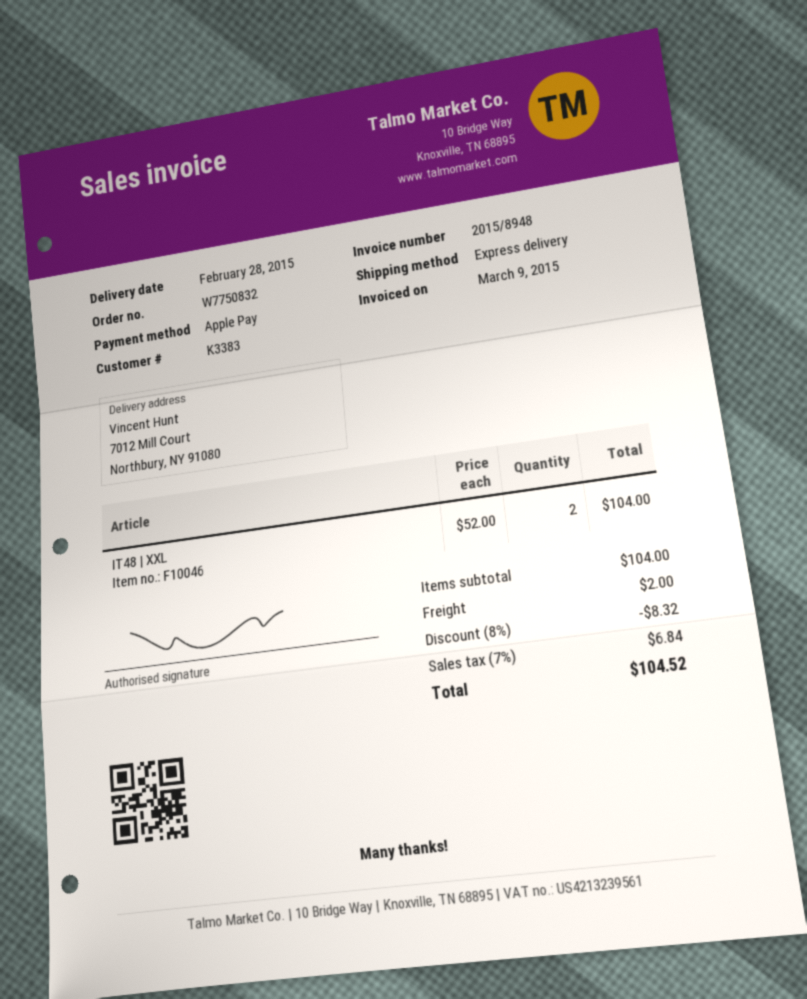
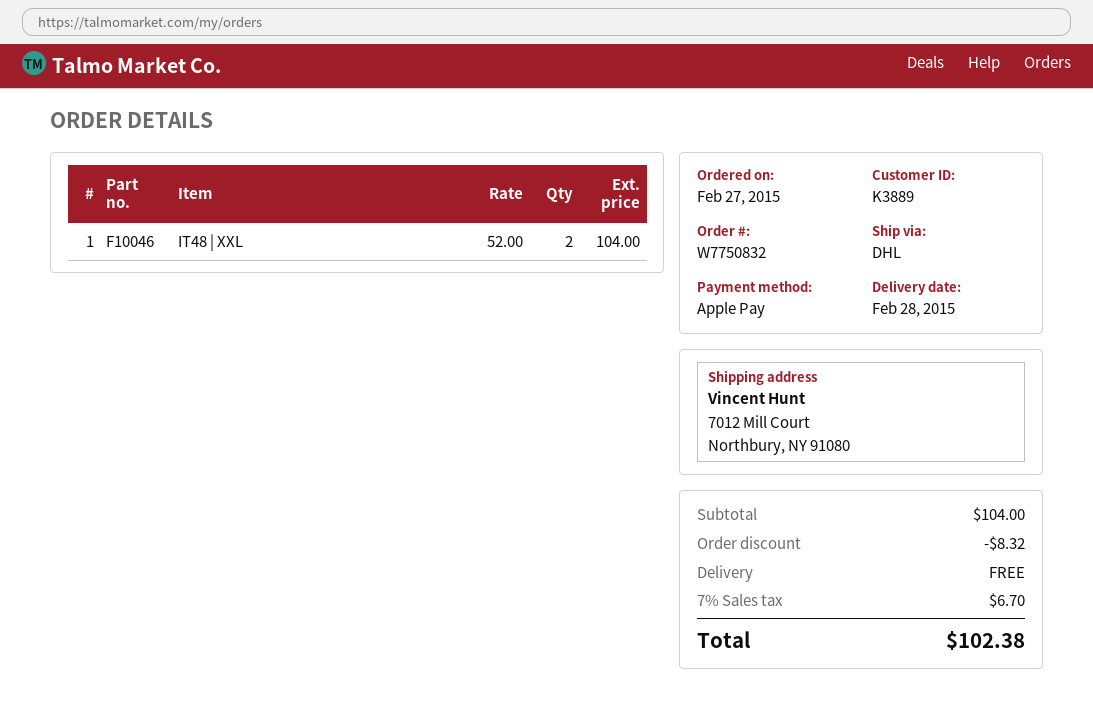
customer number: K3383 -> K3889
shipping method: express -> DHL
shipping: 2.00 -> 0.00
tax: 7% = 6.84 -> 7% = 6.70
total: 104.52 -> 102.38

